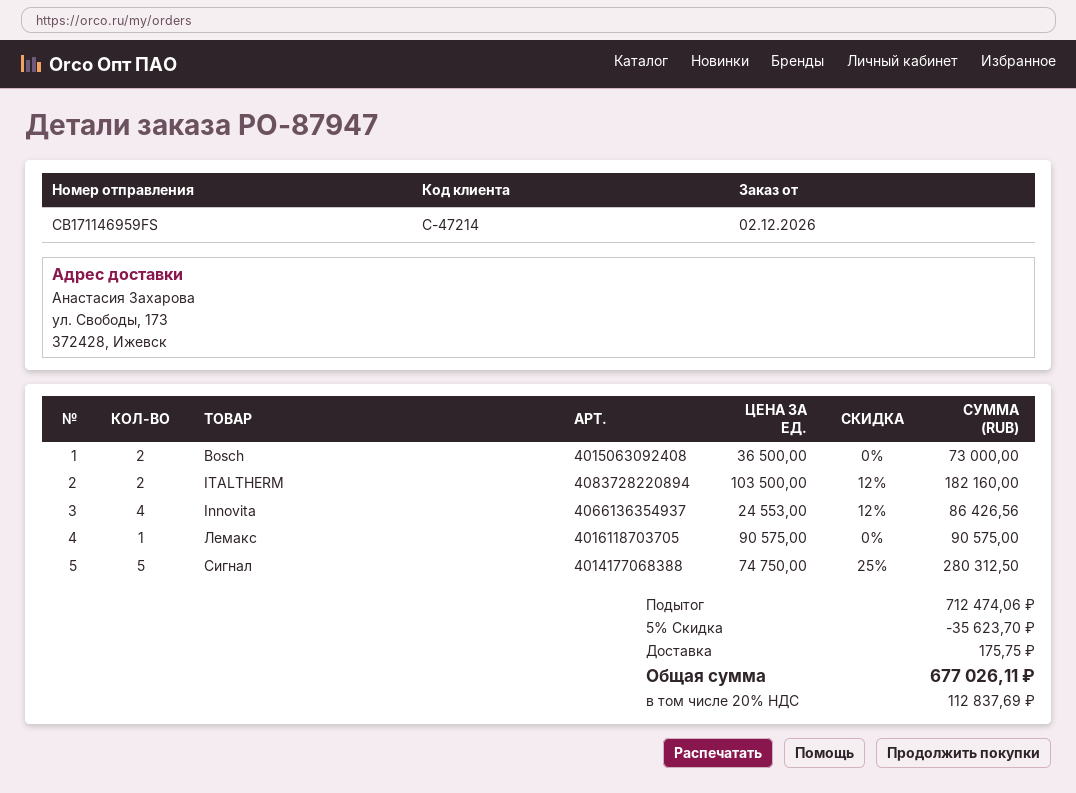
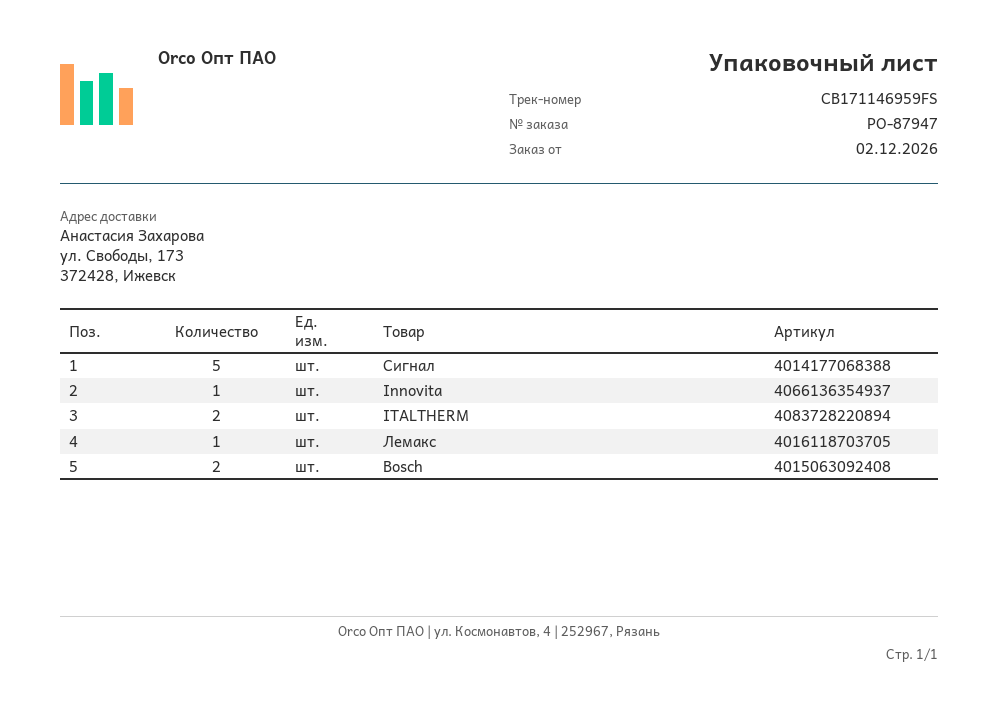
Innovita: 4 -> 1

